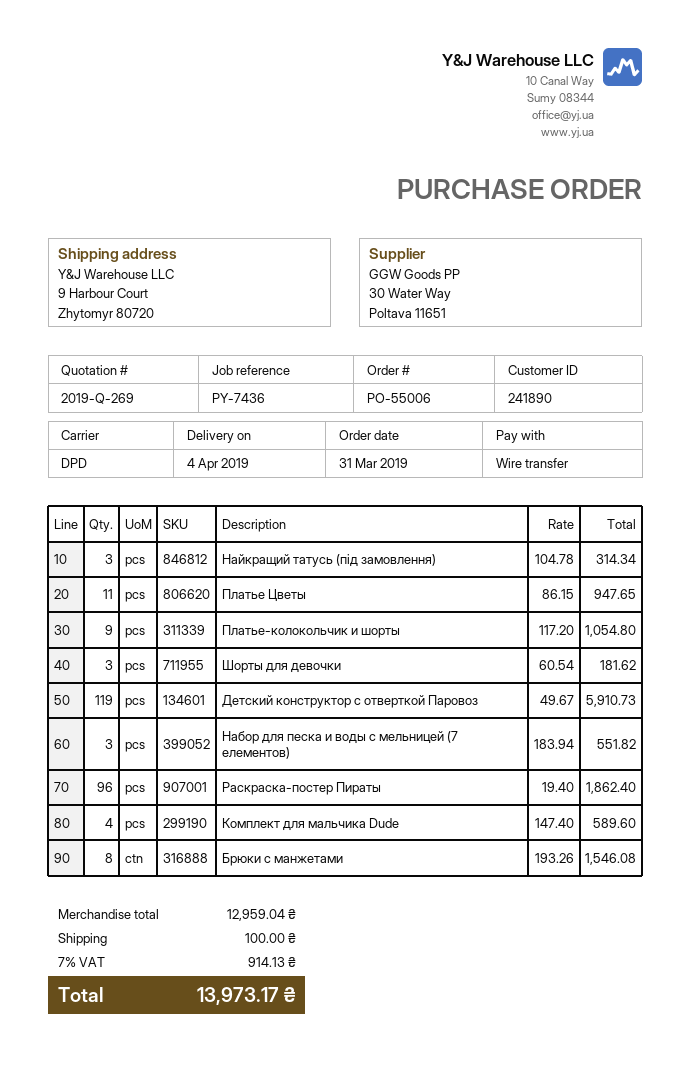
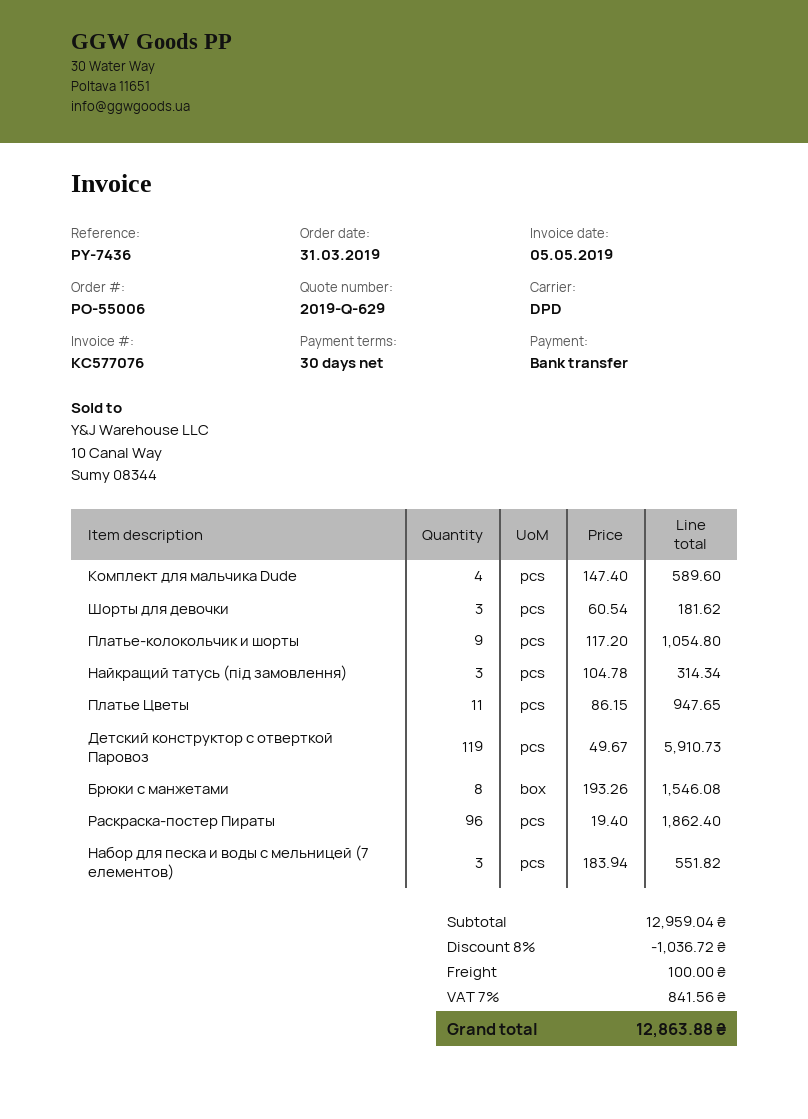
quote number: 2019-Q-269 -> 2019-Q-629
discount: none -> 8% = 1036.72
tax: 7% = 914.13 -> 7% = 841.56
total: 13973.17 -> 12863.88

